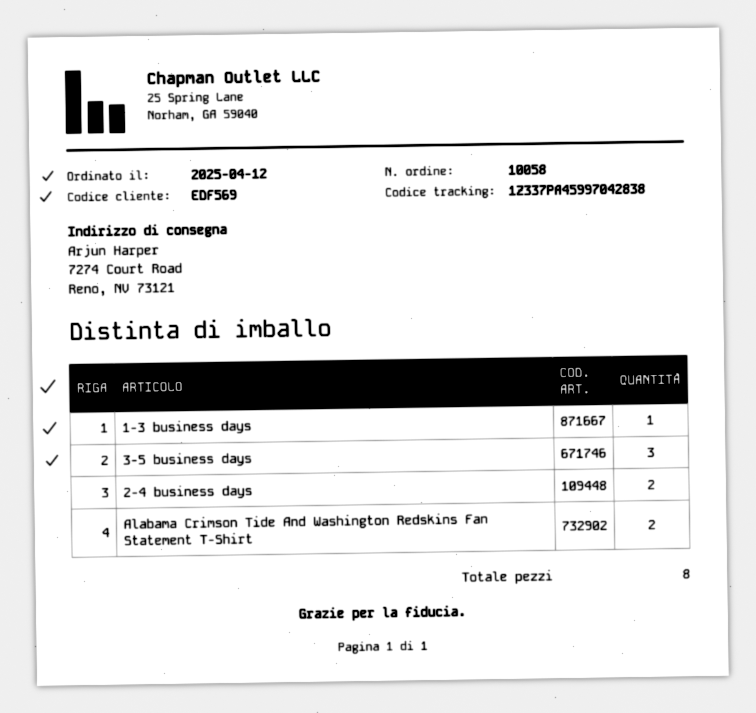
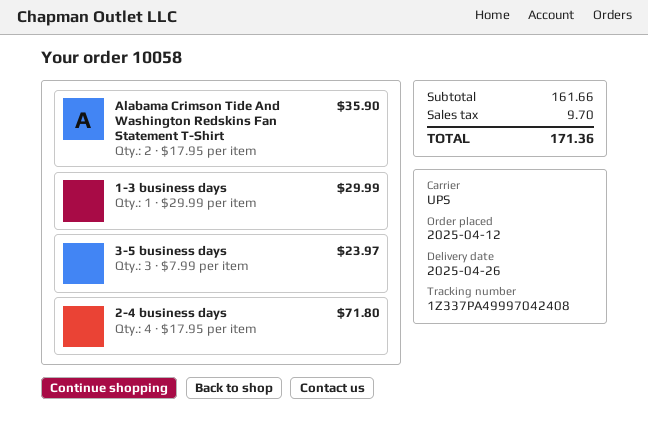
tracking number: 1Z337PA45997042838 -> 1Z337PA49997042408
2-4 business days: 2 -> 4

